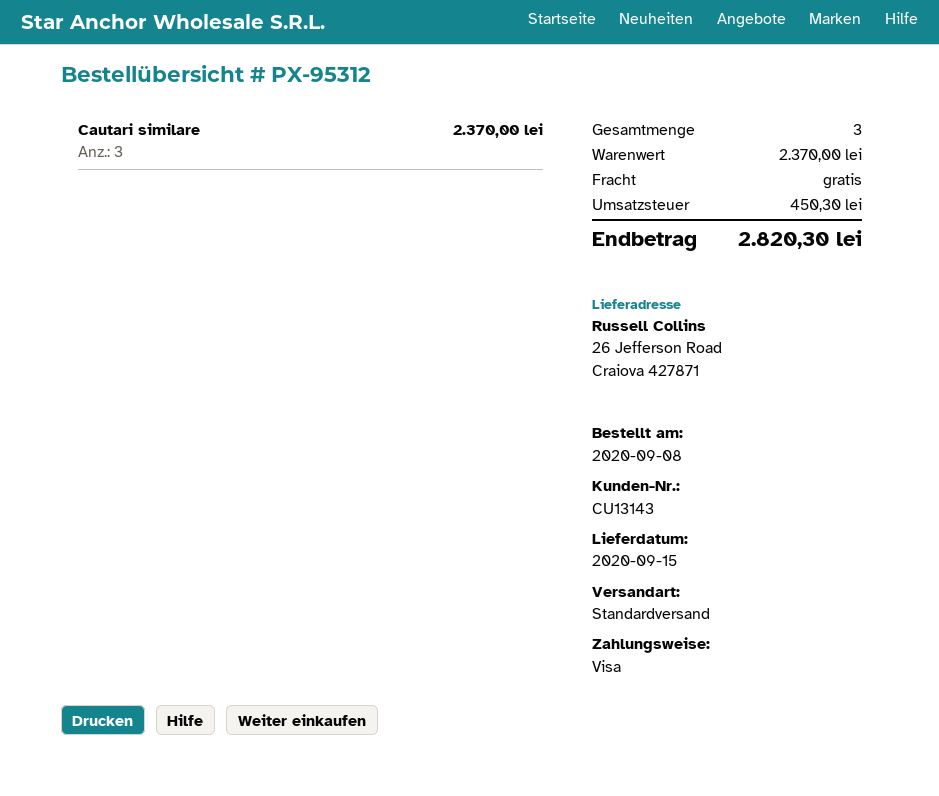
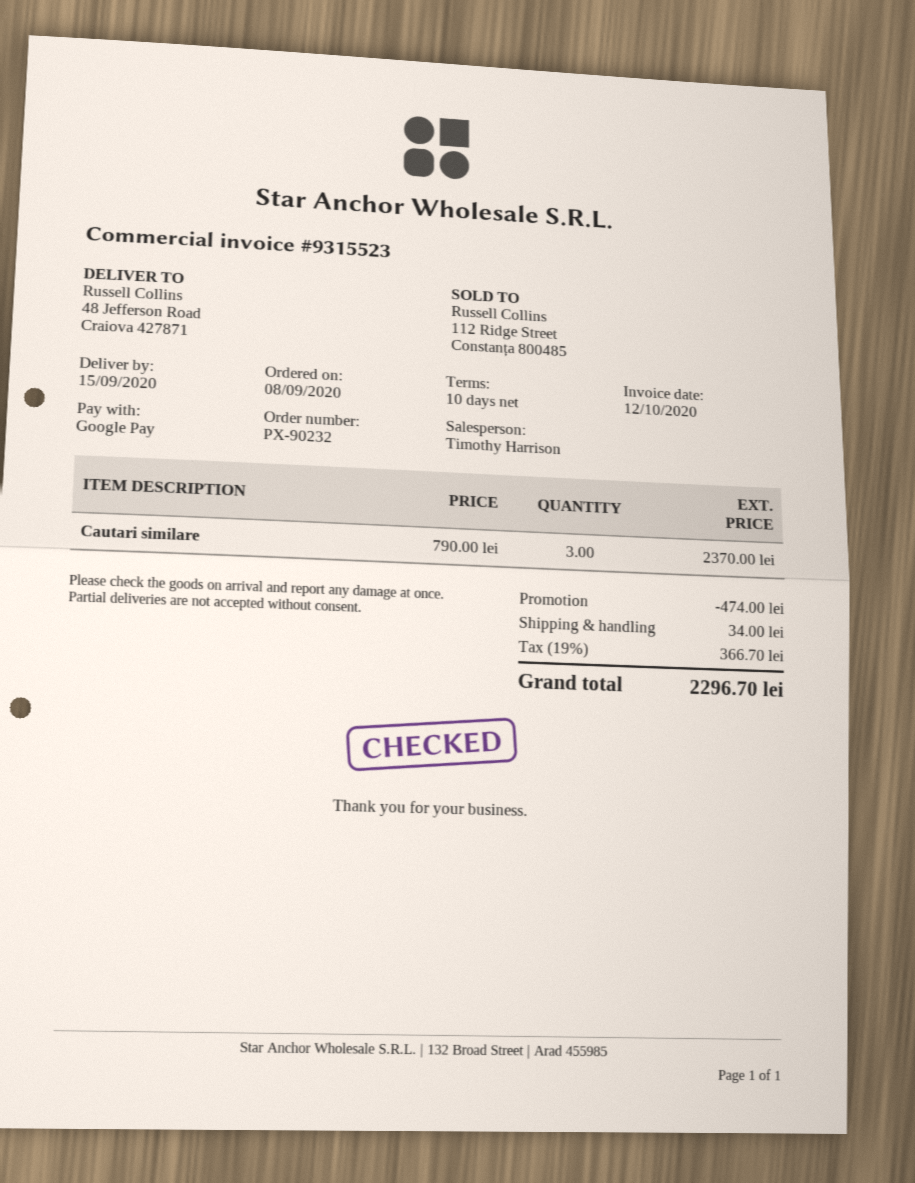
order number: PX-95312 -> PX-90232
payment method: Visa -> Google Pay
ship to: 26 Jefferson Road, Craiova 427871 -> 48 Jefferson Road, Craiova 427871
discount: none -> 474.00
shipping: 0.00 -> 34.00
tax: 450.30 -> 366.70
total: 2820.30 -> 2296.70

